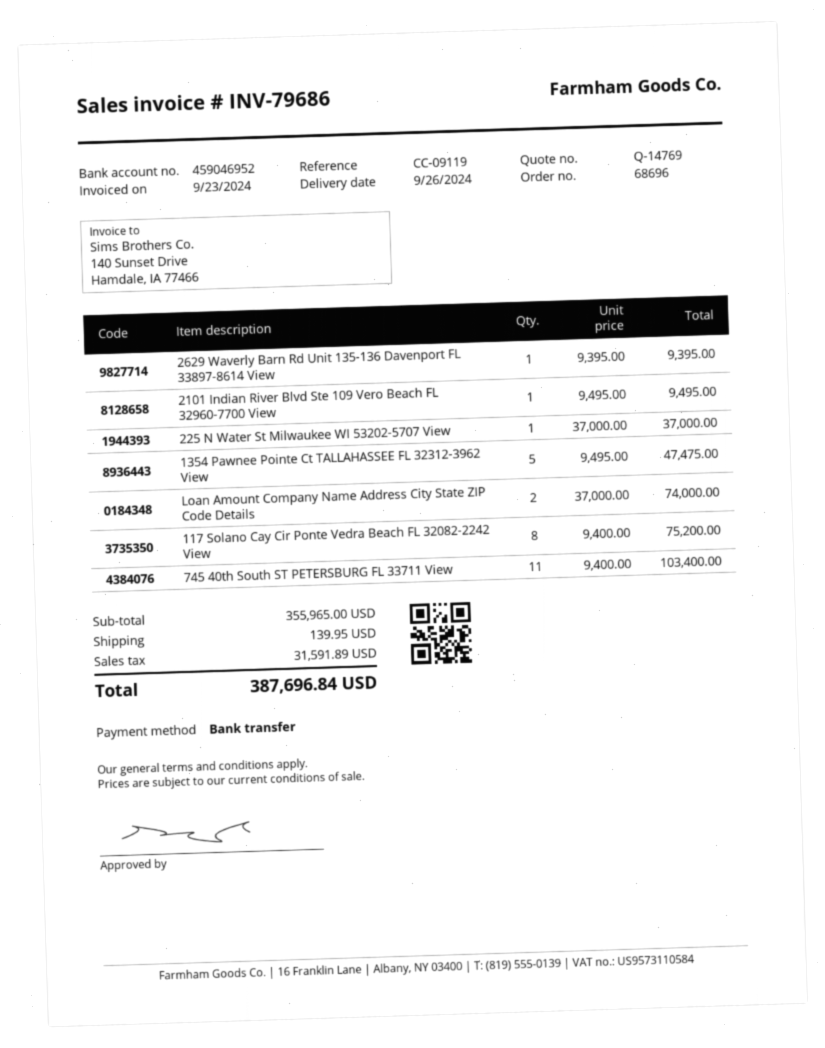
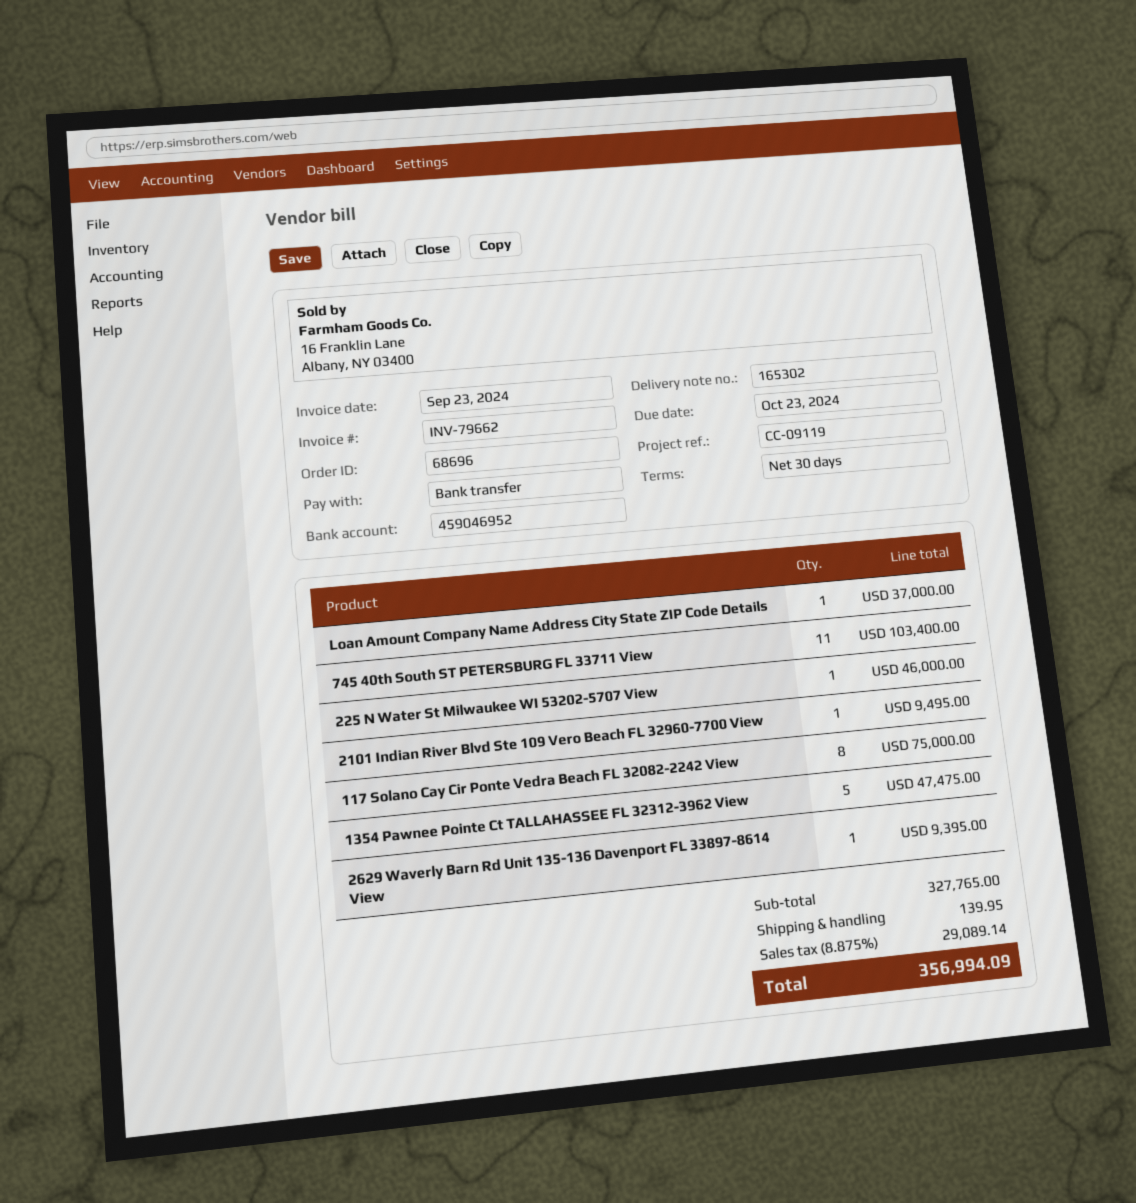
invoice number: INV-79686 -> INV-79662
225 N Water St Milwaukee WI 53202-5707 View: 1 for 37000.00 -> 1 for 46000.00
Loan Amount Company Name Address City State ZIP Code Details: 2 for 74000.00 -> 1 for 37000.00
117 Solano Cay Cir Ponte Vedra Beach FL 32082-2242 View: 8 for 75200.00 -> 8 for 75000.00
subtotal: 355965.00 -> 327765.00
tax: 31591.89 -> 29089.14
total: 387696.84 -> 356994.09

